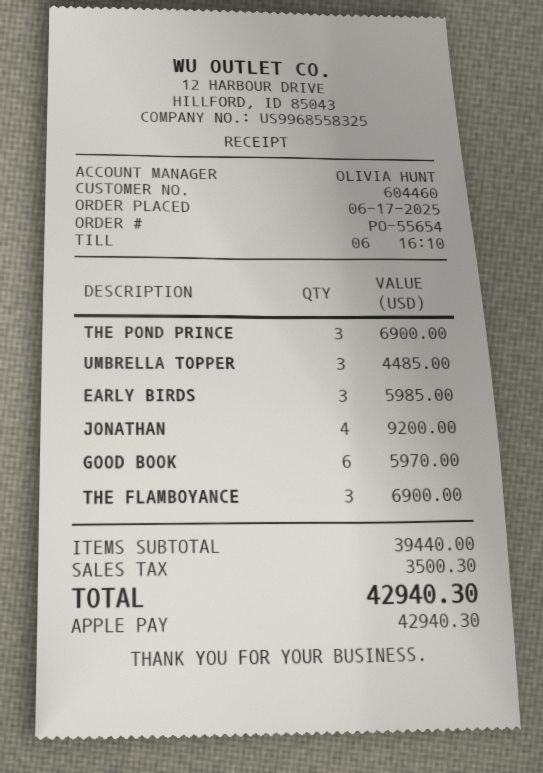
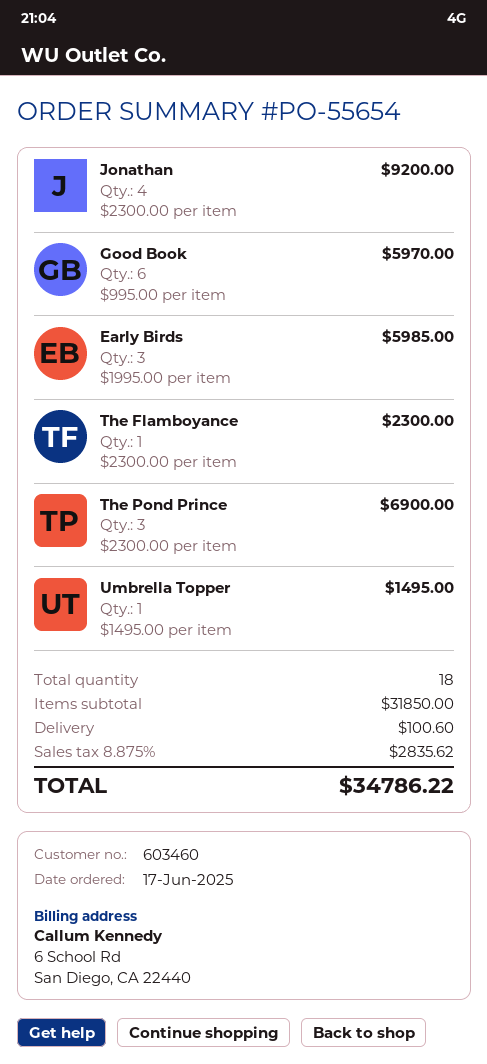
customer number: 604460 -> 603460
UMBRELLA TOPPER: 3 for 4485.00 -> 1 for 1495.00
THE FLAMBOYANCE: 3 for 6900.00 -> 1 for 2300.00
subtotal: 39440.00 -> 31850.00
shipping: none -> 100.60
tax: 3500.30 -> 2835.62
total: 42940.30 -> 34786.22

